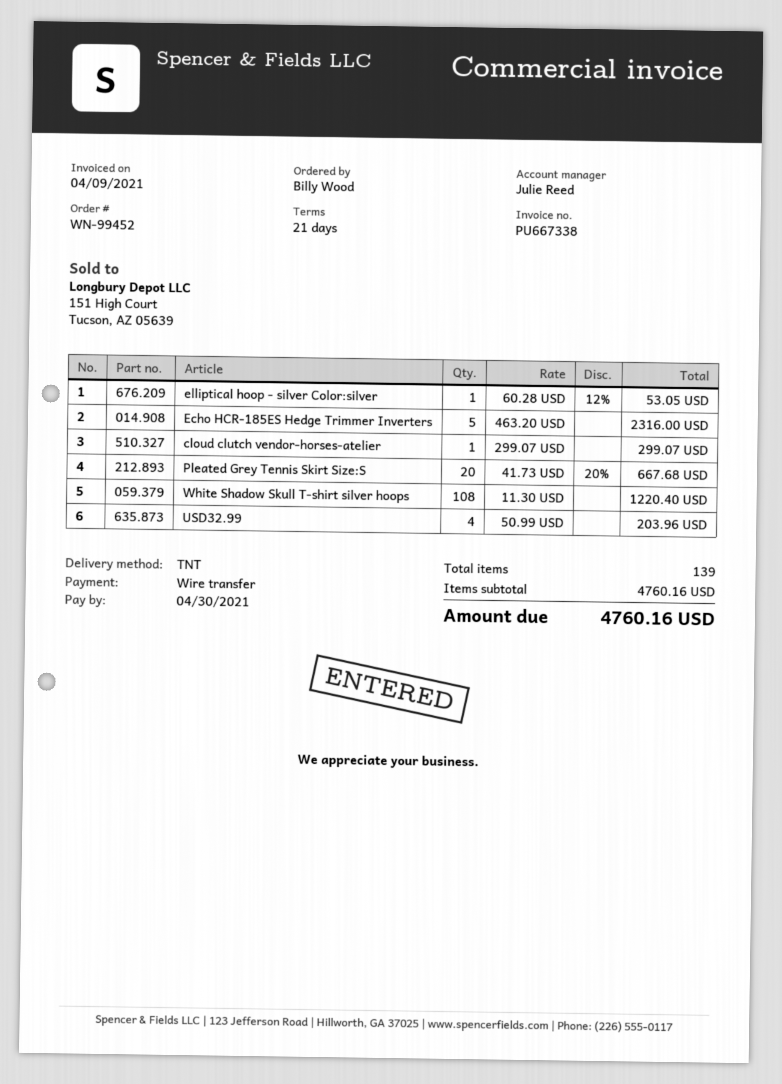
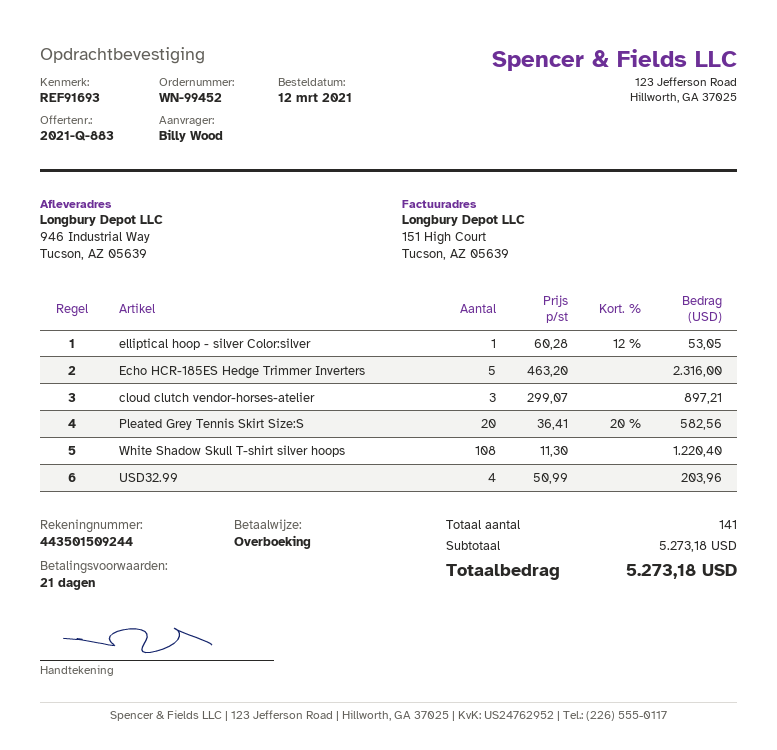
cloud clutch vendor-horses-atelier: 1 x 299.07 = 299.07 -> 3 x 299.07 = 897.21
Pleated Grey Tennis Skirt Size:S: 20 x 41.73 - 20% = 667.68 -> 20 x 36.41 - 20% = 582.56
total quantity: 139 -> 141
subtotal: 4760.16 -> 5273.18
total: 4760.16 -> 5273.18

